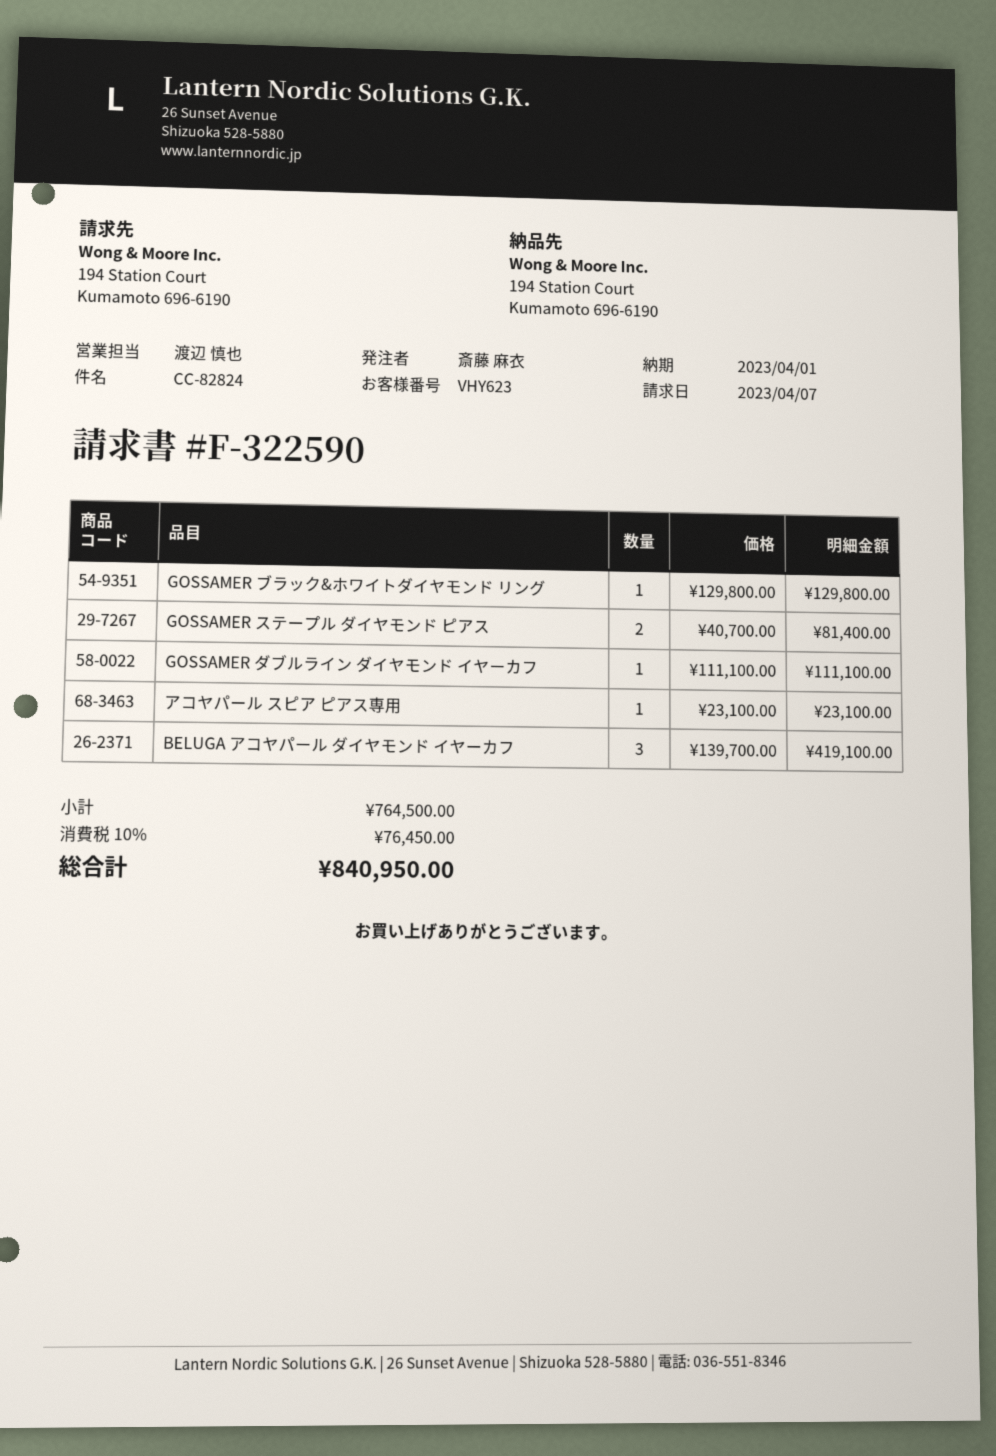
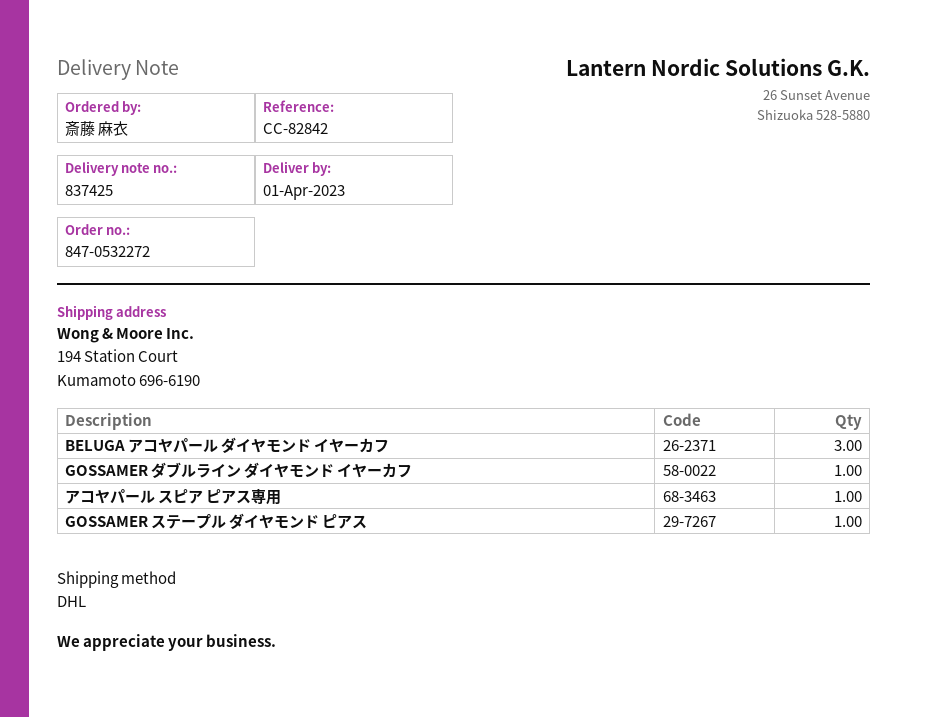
reference: CC-82824 -> CC-82842
GOSSAMER ブラック&ホワイトダイヤモンド リング: 1 -> none
GOSSAMER ステープル ダイヤモンド ピアス: 2 -> 1

